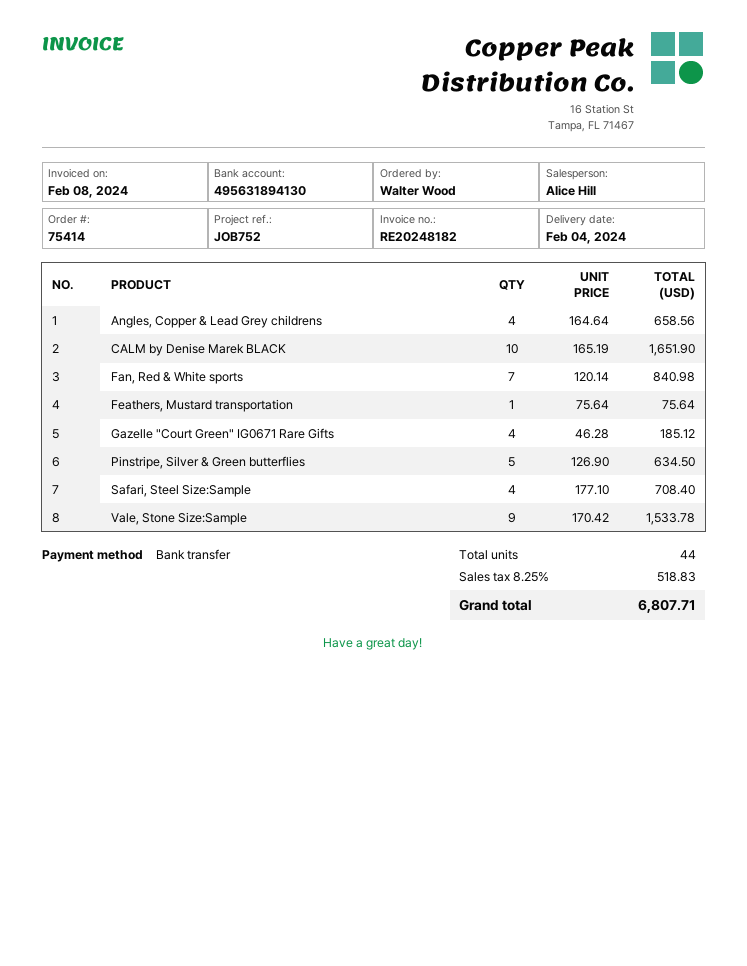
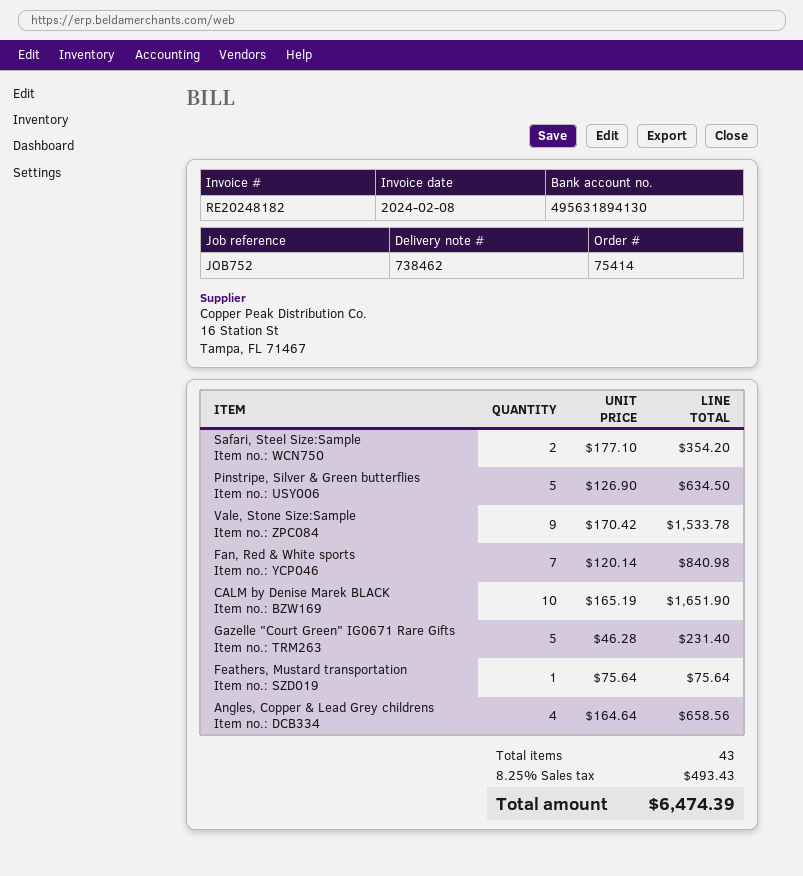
Gazelle "Court Green" IG0671 Rare Gifts: 4 x 46.28 = 185.12 -> 5 x 46.28 = 231.40
Safari, Steel Size:Sample: 4 x 177.10 = 708.40 -> 2 x 177.10 = 354.20
total quantity: 44 -> 43
tax: 8.25% = 518.83 -> 8.25% = 493.43
total: 6807.71 -> 6474.39

